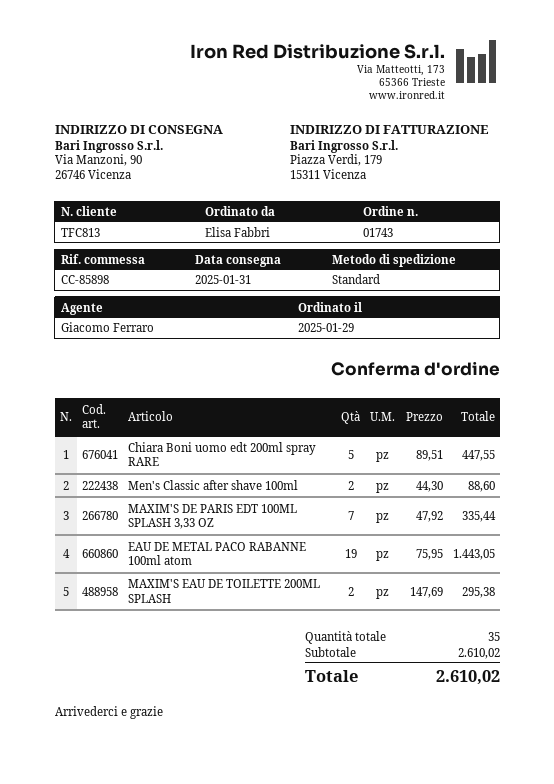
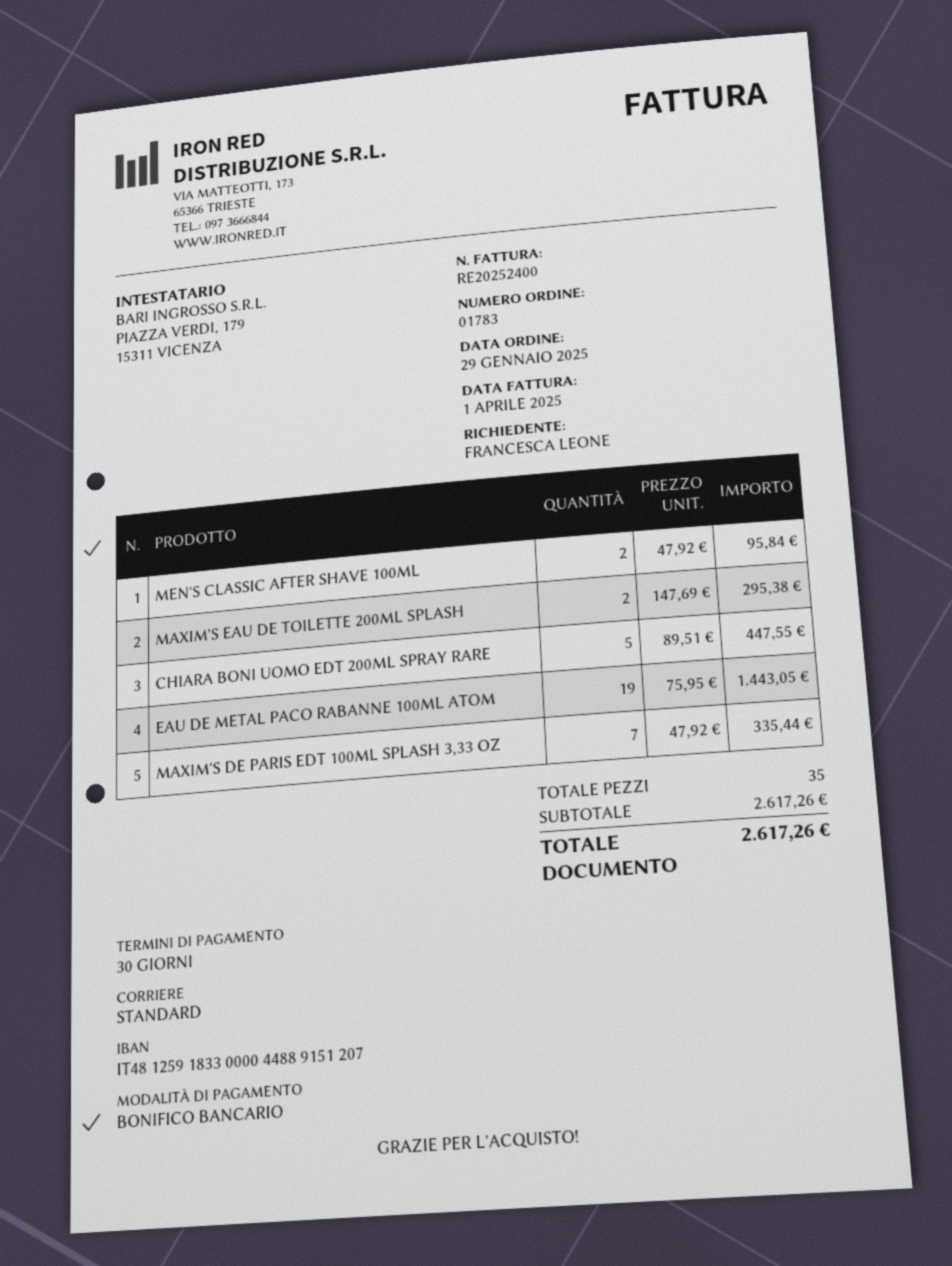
order number: 01743 -> 01783
ordered by: Elisa Fabbri -> FRANCESCA LEONE
Men's Classic after shave 100ml: 2 x 44.30 = 88.60 -> 2 x 47.92 = 95.84
subtotal: 2610.02 -> 2617.26
total: 2610.02 -> 2617.26

